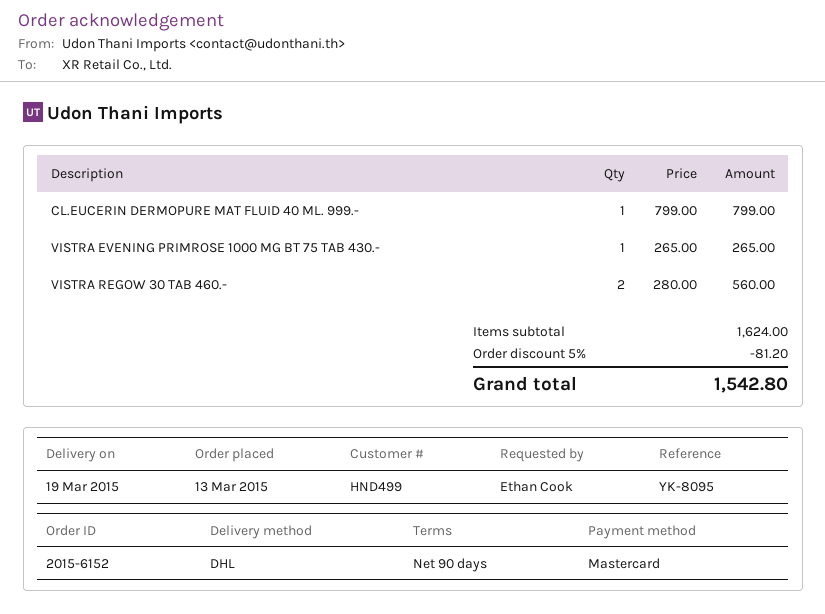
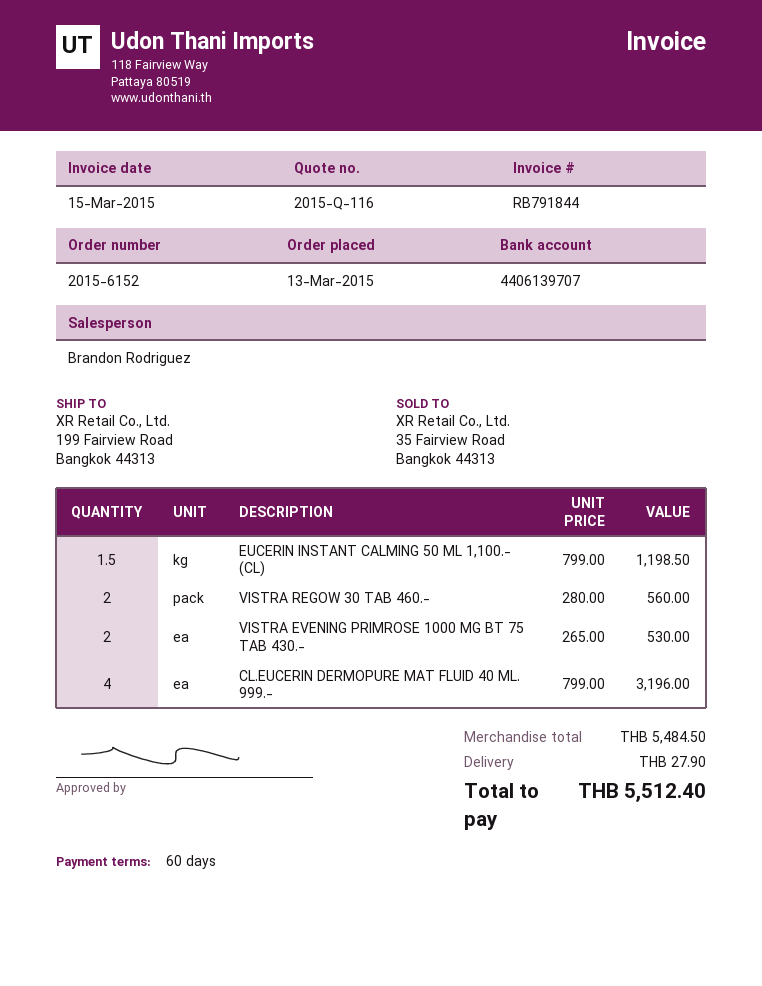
payment terms: 90 days -> 60 days
CL.EUCERIN DERMOPURE MAT FLUID 40 ML. 999.-: 1 x 799.00 = 799.00 -> 4 x 799.00 = 3196.00
VISTRA EVENING PRIMROSE 1000 MG BT 75 TAB 430.-: 1 x 265.00 = 265.00 -> 2 x 265.00 = 530.00
EUCERIN INSTANT CALMING 50 ML 1,100.- (CL): none -> 1.5 x 799.00 = 1198.50
subtotal: 1624.00 -> 5484.50
discount: 5% = 81.20 -> none
shipping: none -> 27.90
total: 1542.80 -> 5512.40

